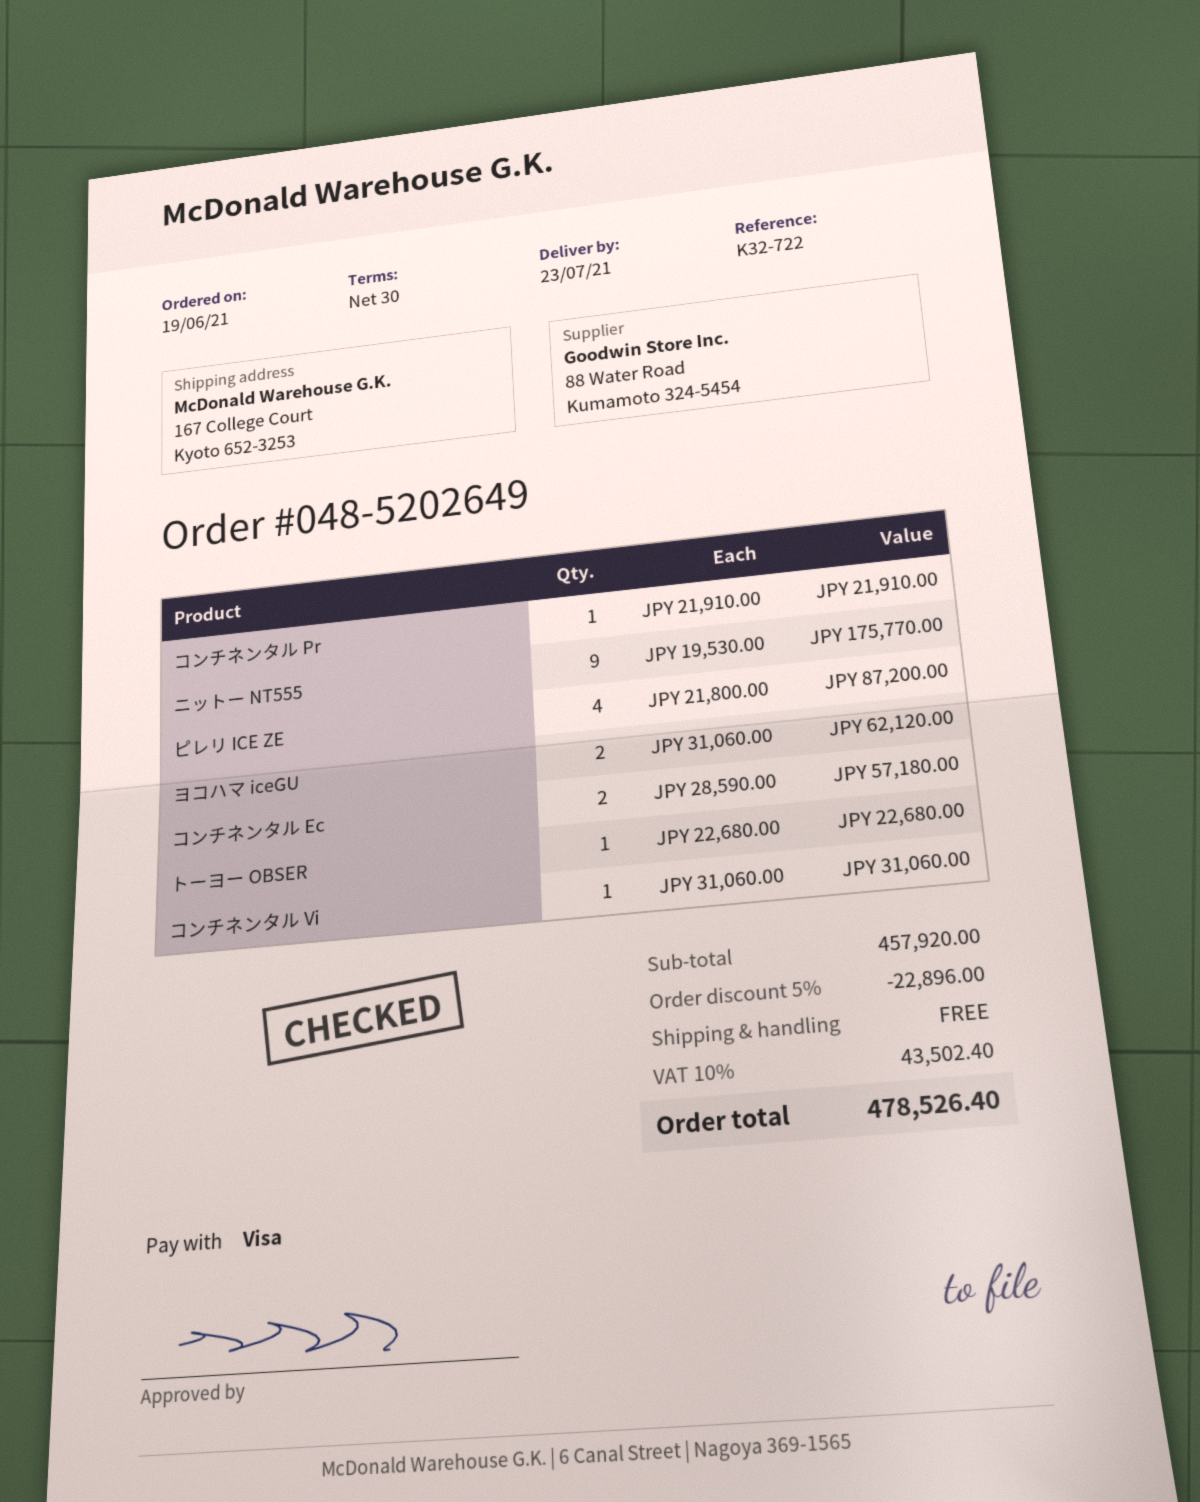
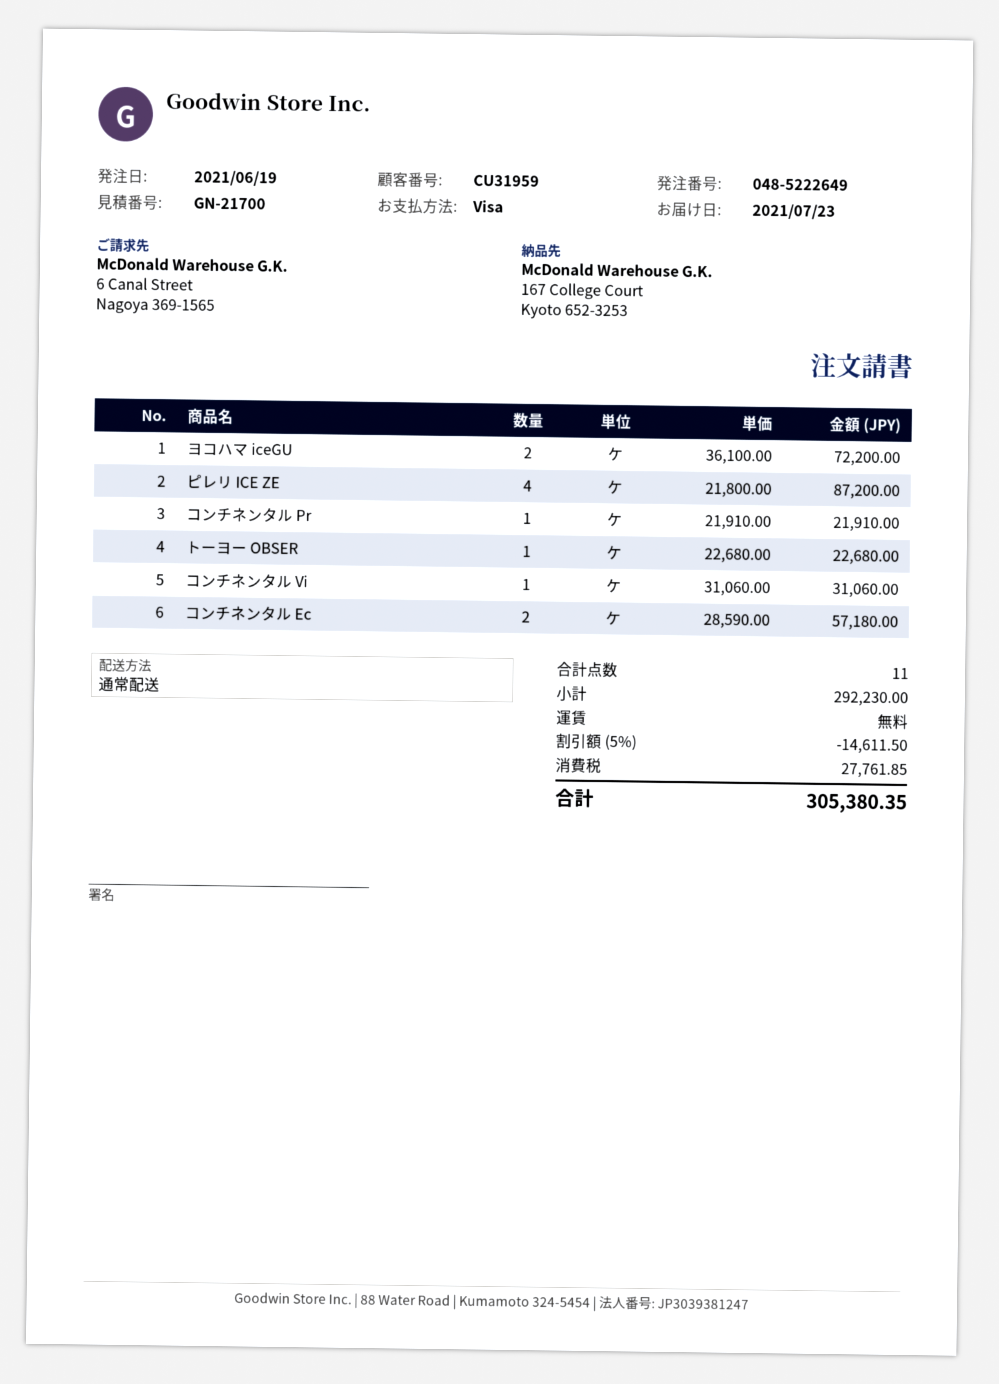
order number: 048-5202649 -> 048-5222649
ニットー NT555: 9 x 19530.00 = 175770.00 -> none
ヨコハマ iceGU: 2 x 31060.00 = 62120.00 -> 2 x 36100.00 = 72200.00
subtotal: 457920.00 -> 292230.00
discount: 5% = 22896.00 -> 5% = 14611.50
tax: 43502.40 -> 27761.85
total: 478526.40 -> 305380.35

